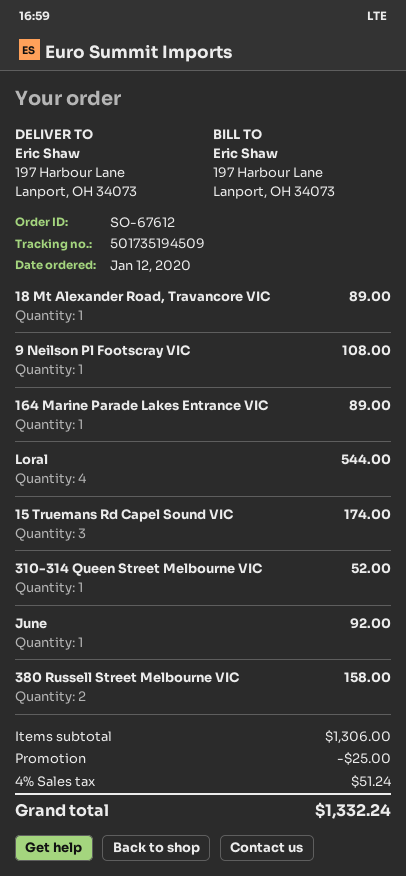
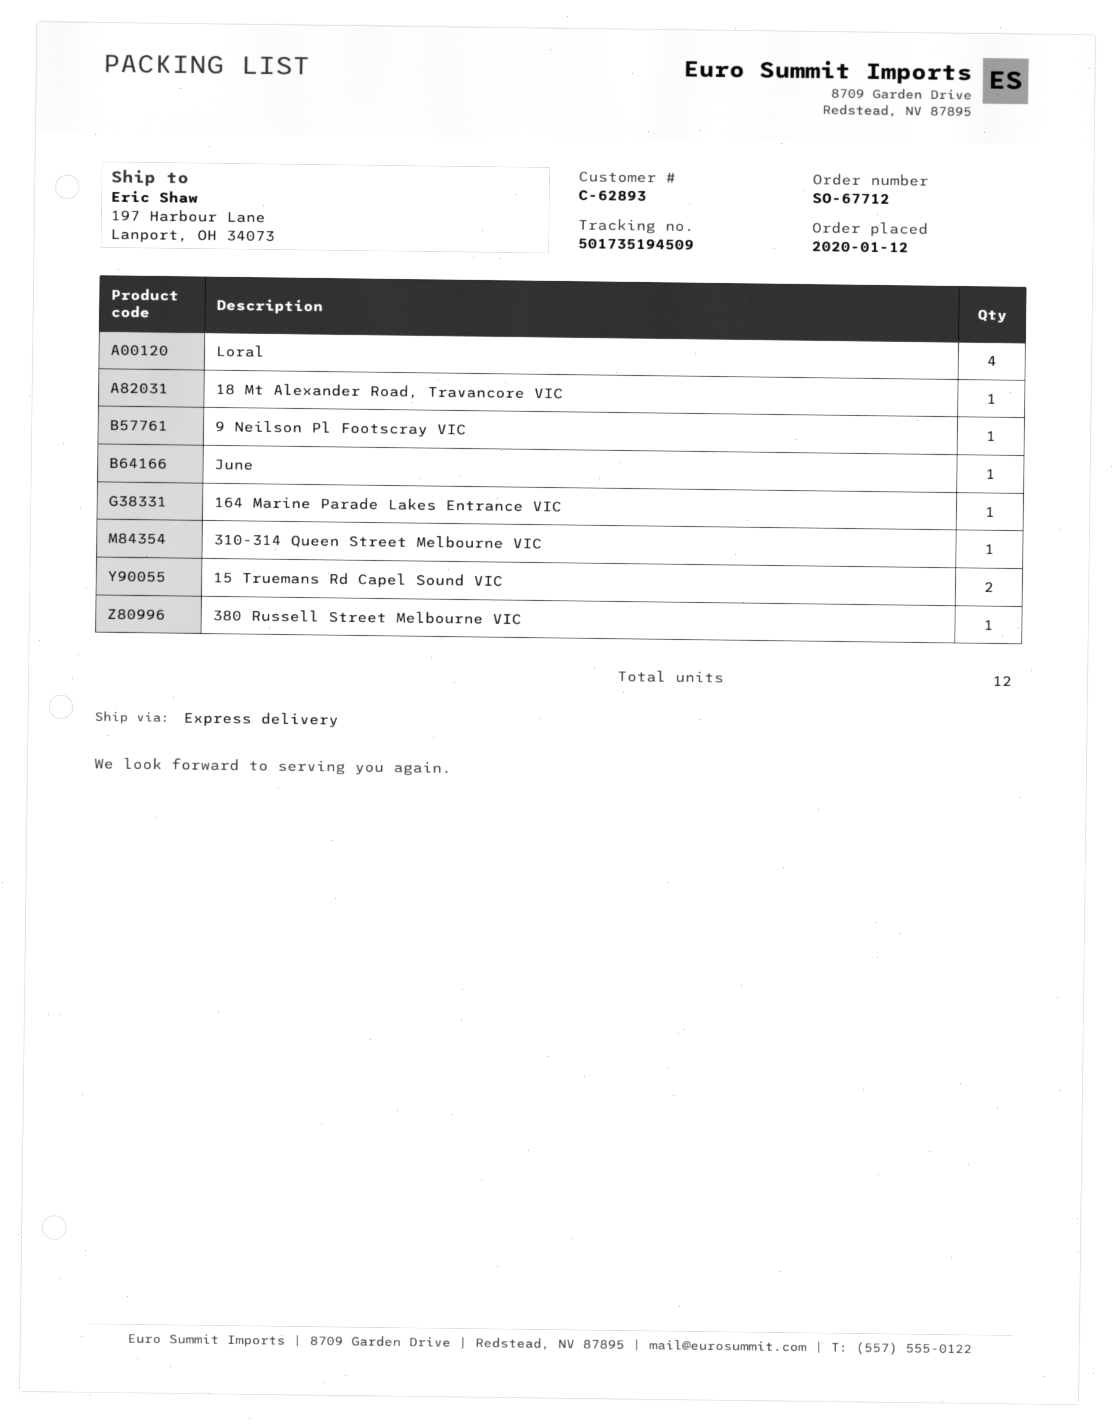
order number: SO-67612 -> SO-67712
15 Truemans Rd Capel Sound VIC: 3 -> 2
380 Russell Street Melbourne VIC: 2 -> 1

